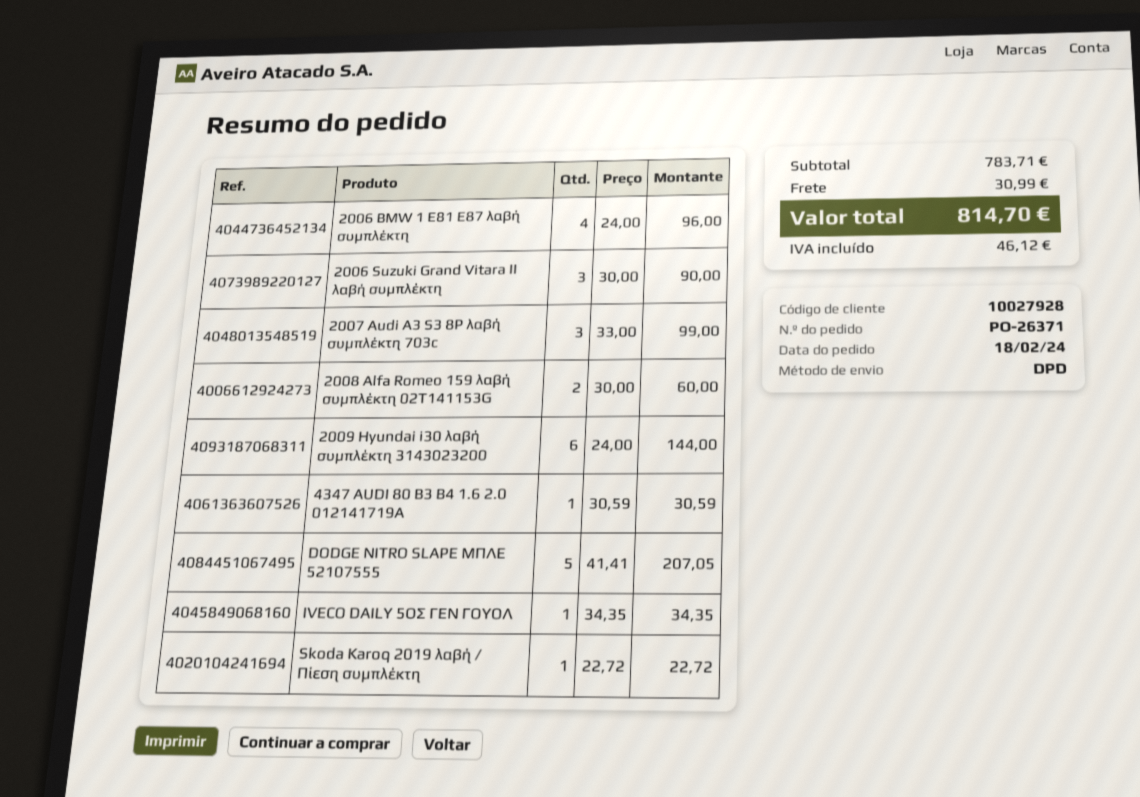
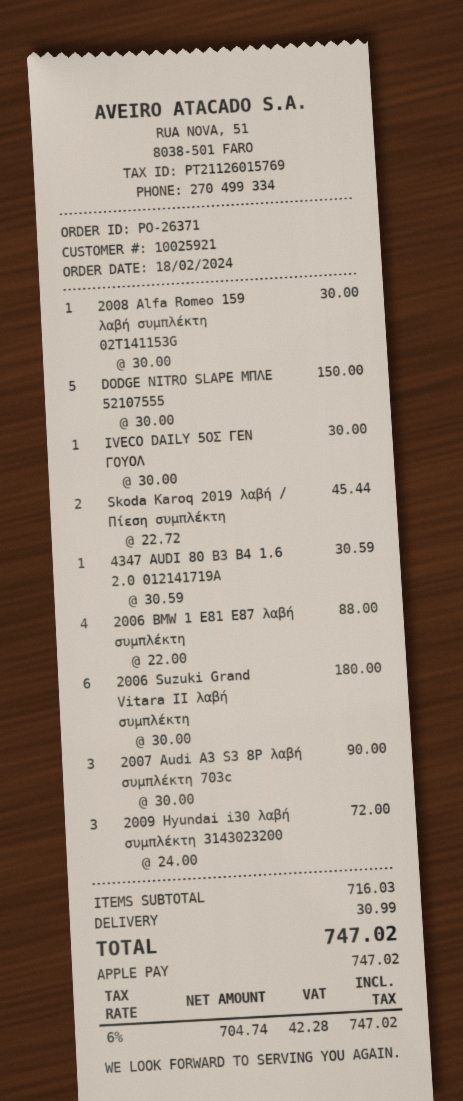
customer number: 10027928 -> 10025921
2006 BMW 1 E81 E87 λαβή συμπλέκτη: 4 x 24.00 = 96.00 -> 4 x 22.00 = 88.00
2006 Suzuki Grand Vitara II λαβή συμπλέκτη: 3 x 30.00 = 90.00 -> 6 x 30.00 = 180.00
2007 Audi A3 S3 8P λαβή συμπλέκτη 703c: 3 x 33.00 = 99.00 -> 3 x 30.00 = 90.00
2008 Alfa Romeo 159 λαβή συμπλέκτη 02T141153G: 2 x 30.00 = 60.00 -> 1 x 30.00 = 30.00
2009 Hyundai i30 λαβή συμπλέκτη 3143023200: 6 x 24.00 = 144.00 -> 3 x 24.00 = 72.00
DODGE NITRO SLAPE ΜΠΛΕ 52107555: 5 x 41.41 = 207.05 -> 5 x 30.00 = 150.00
IVECO DAILY 5ΟΣ ΓΕΝ ΓΟΥΟΛ: 1 x 34.35 = 34.35 -> 1 x 30.00 = 30.00
Skoda Karoq 2019 λαβή / Πίεση συμπλέκτη: 1 x 22.72 = 22.72 -> 2 x 22.72 = 45.44
subtotal: 783.71 -> 716.03
tax: 46.12 -> 42.28
total: 814.70 -> 747.02

